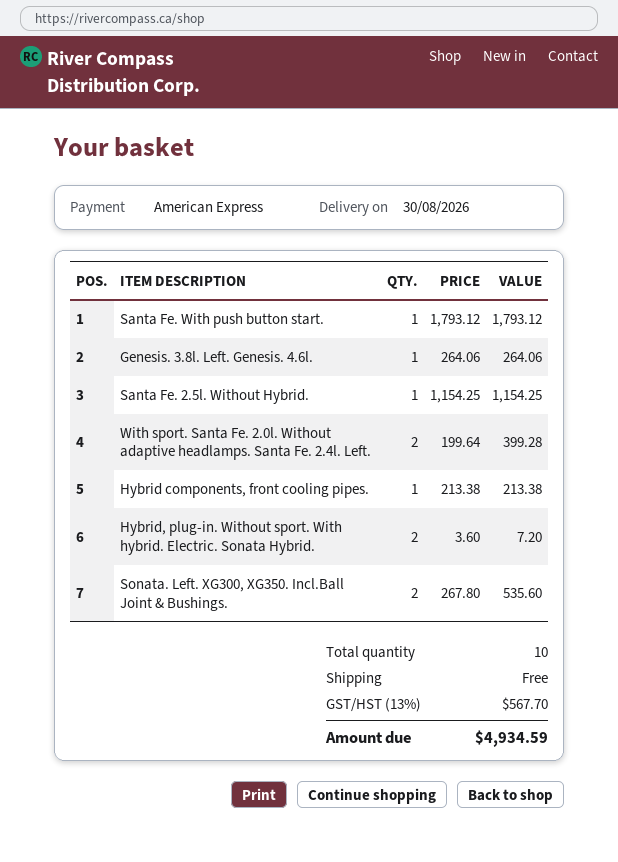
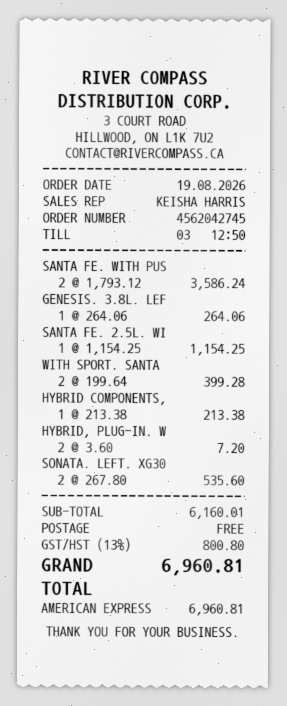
Santa Fe. With push button start.: 1 x 1793.12 = 1793.12 -> 2 x 1793.12 = 3586.24
tax: 13% = 567.70 -> 13% = 800.80
total: 4934.59 -> 6960.81

